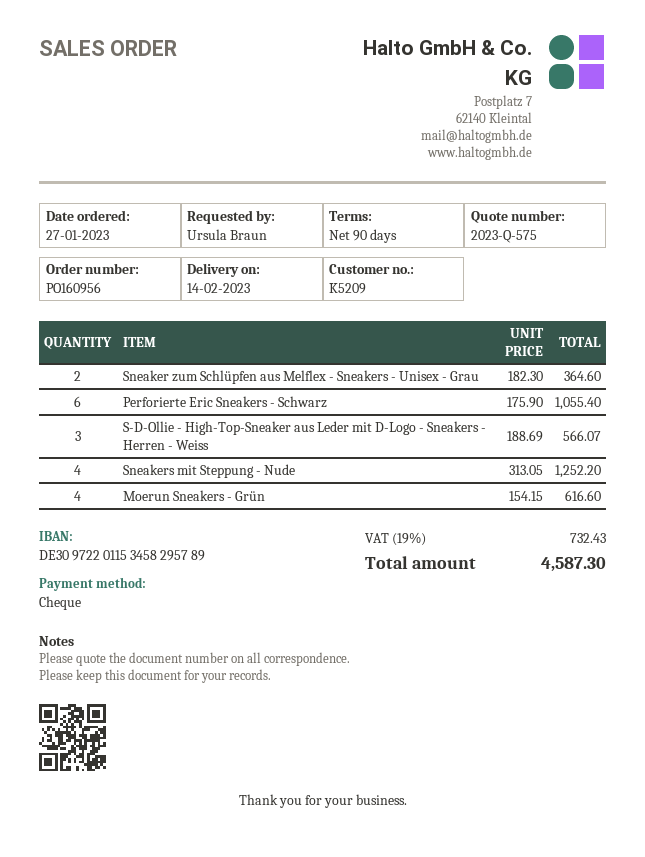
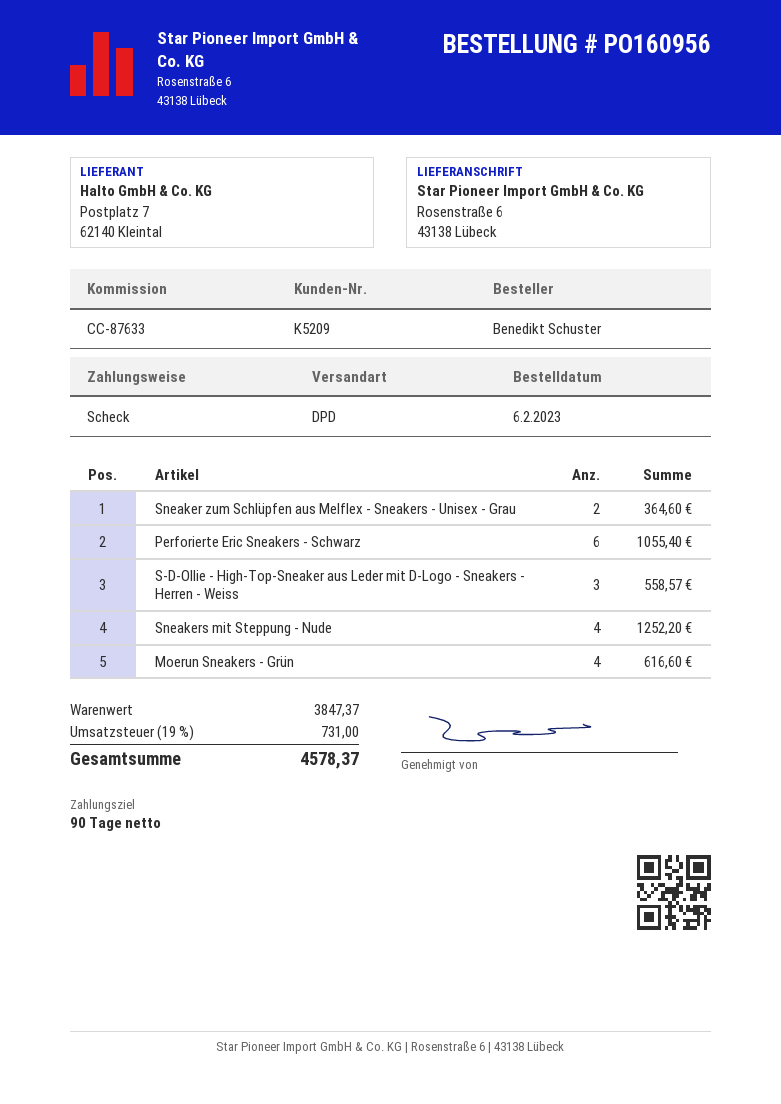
order date: 2023-01-27 -> 2023-02-06
ordered by: Ursula Braun -> Benedikt Schuster
S-D-Ollie - High-Top-Sneaker aus Leder mit D-Logo - Sneakers - Herren - Weiss: 3 for 566.07 -> 3 for 558.57
tax: 19% = 732.43 -> 19% = 731.00
total: 4587.30 -> 4578.37

